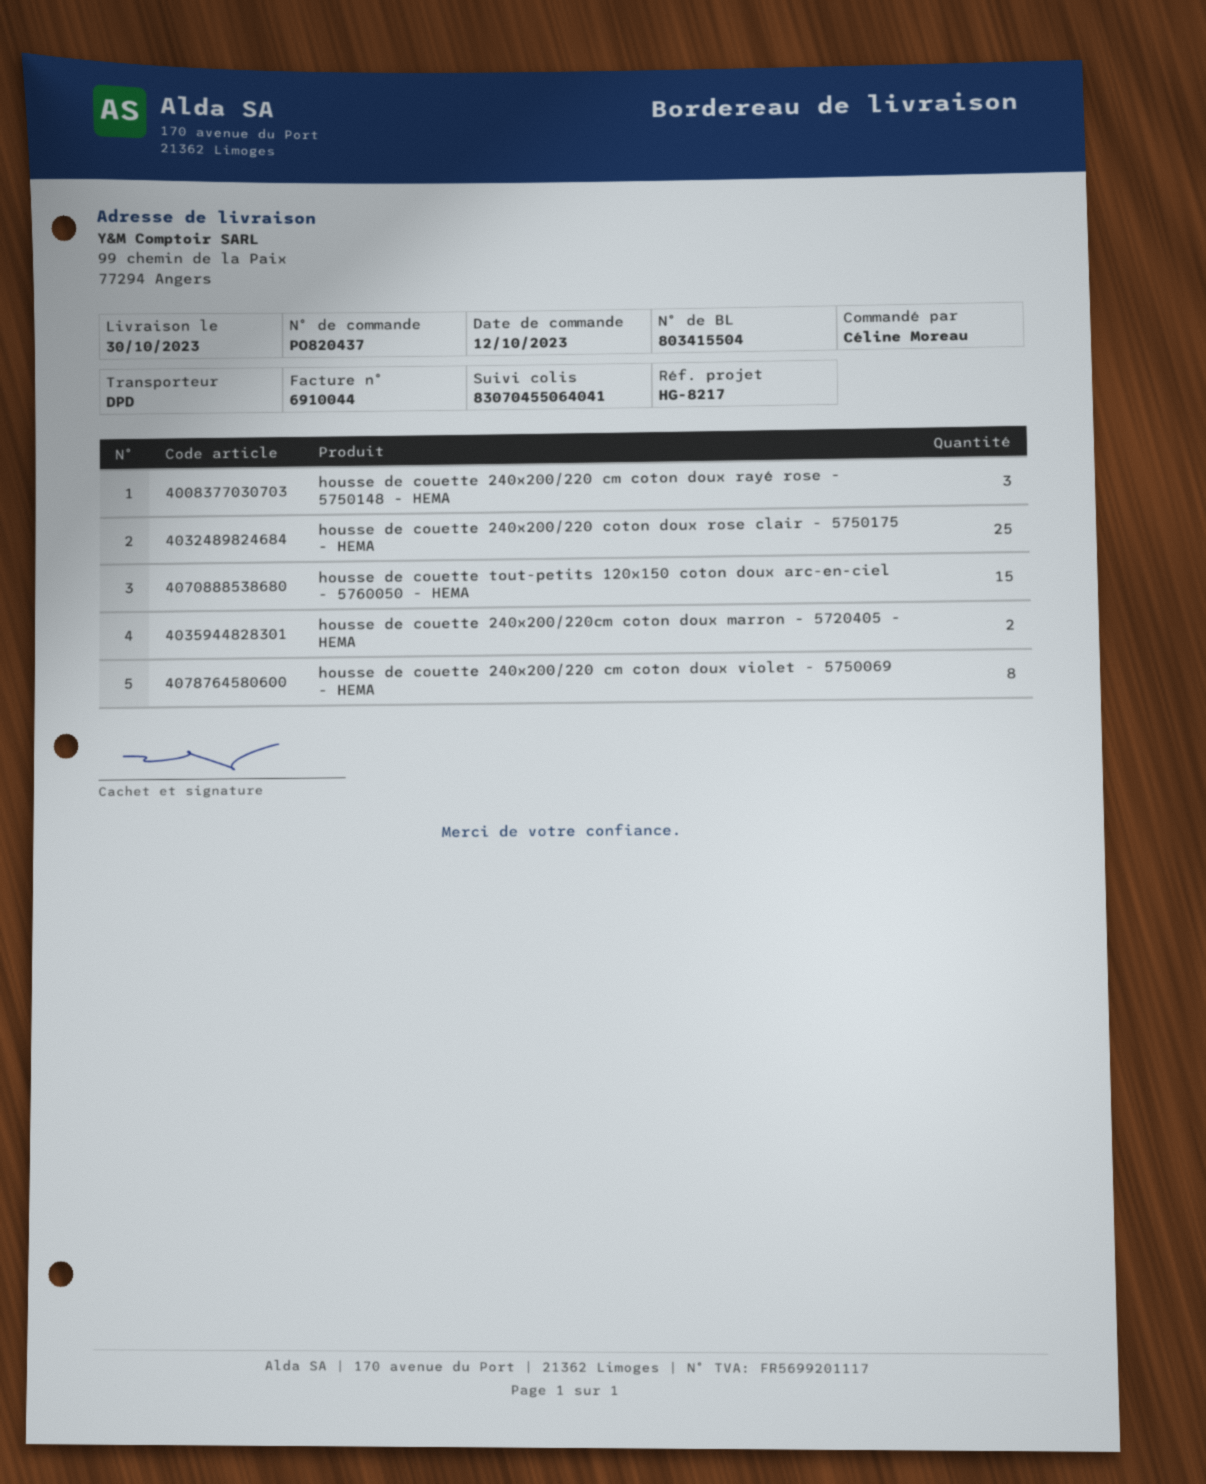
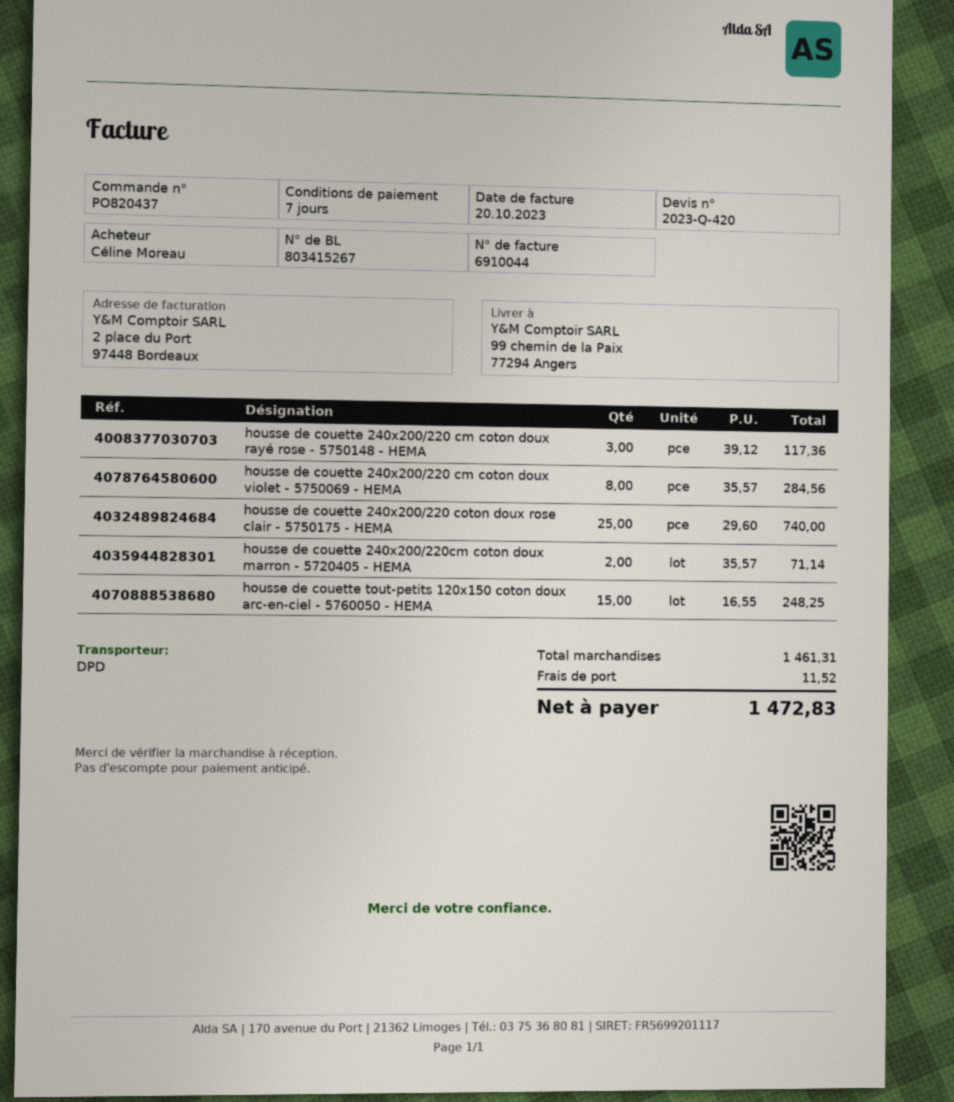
delivery note number: 803415504 -> 803415267

